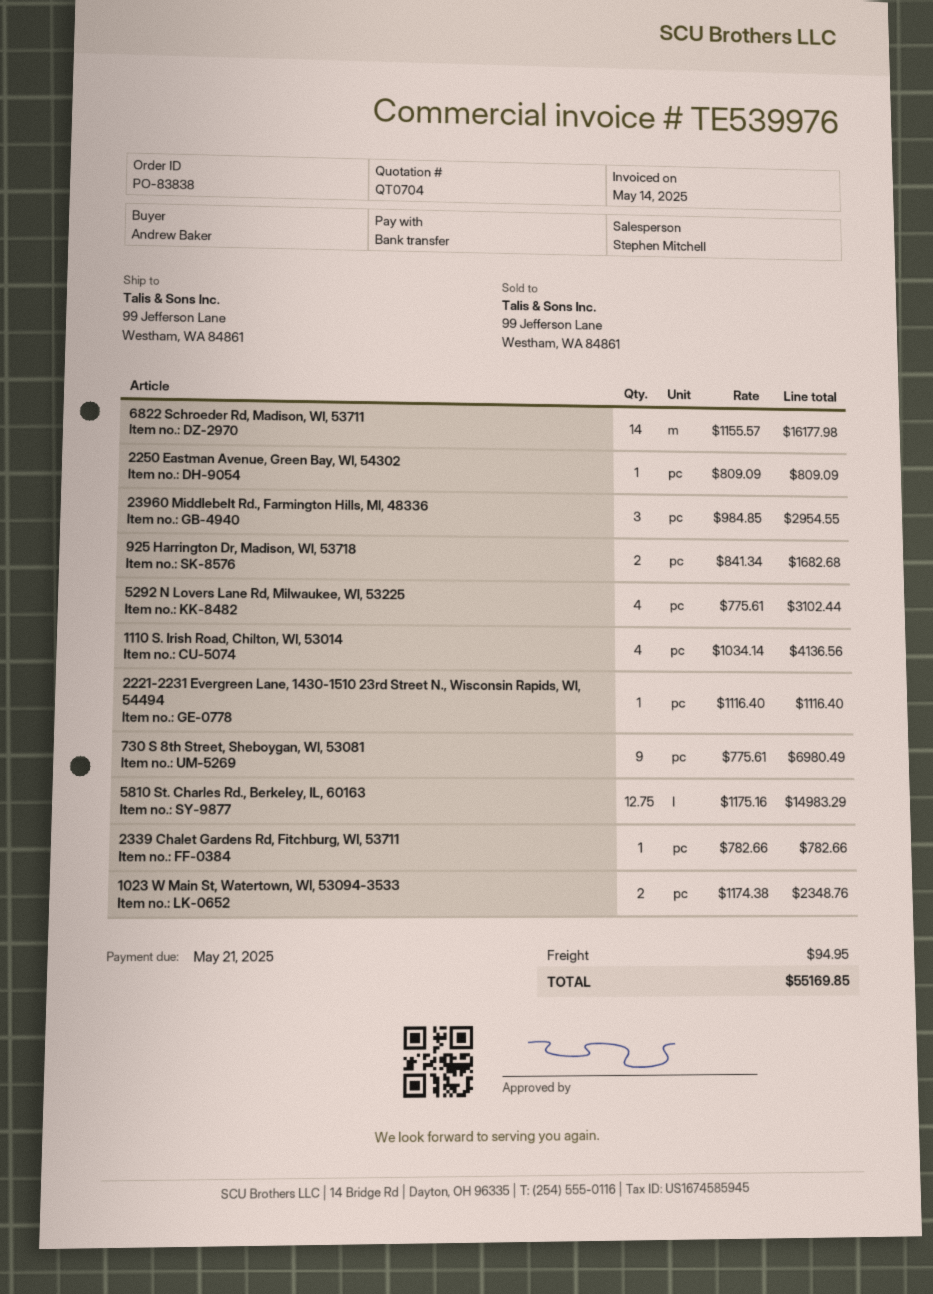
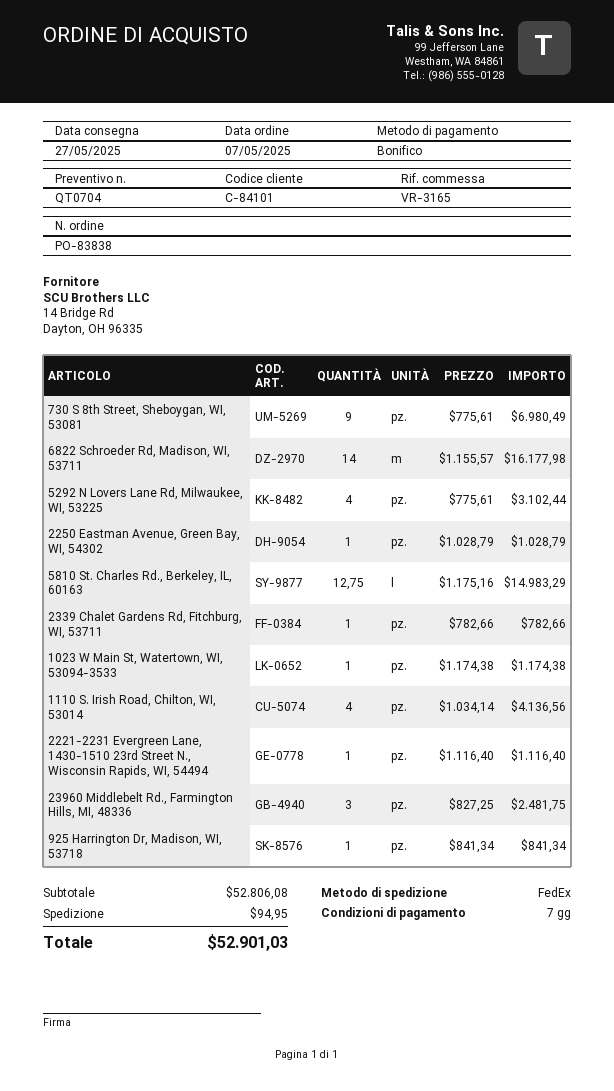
2250 Eastman Avenue, Green Bay, WI, 54302: 1 x 809.09 = 809.09 -> 1 x 1028.79 = 1028.79
23960 Middlebelt Rd., Farmington Hills, MI, 48336: 3 x 984.85 = 2954.55 -> 3 x 827.25 = 2481.75
925 Harrington Dr, Madison, WI, 53718: 2 x 841.34 = 1682.68 -> 1 x 841.34 = 841.34
1023 W Main St, Watertown, WI, 53094-3533: 2 x 1174.38 = 2348.76 -> 1 x 1174.38 = 1174.38
total: 55169.85 -> 52901.03

